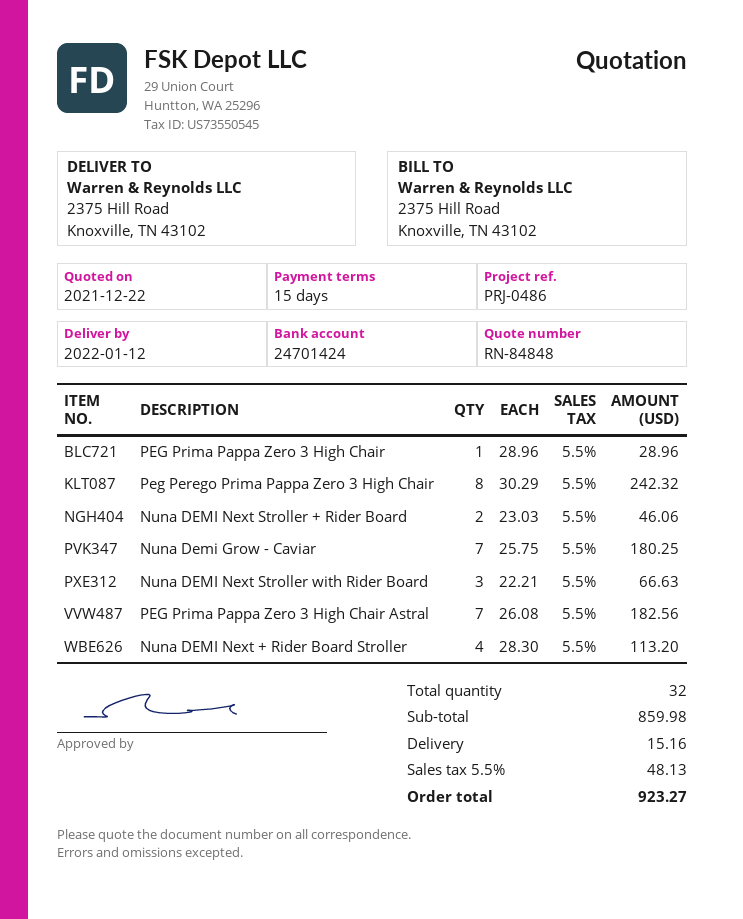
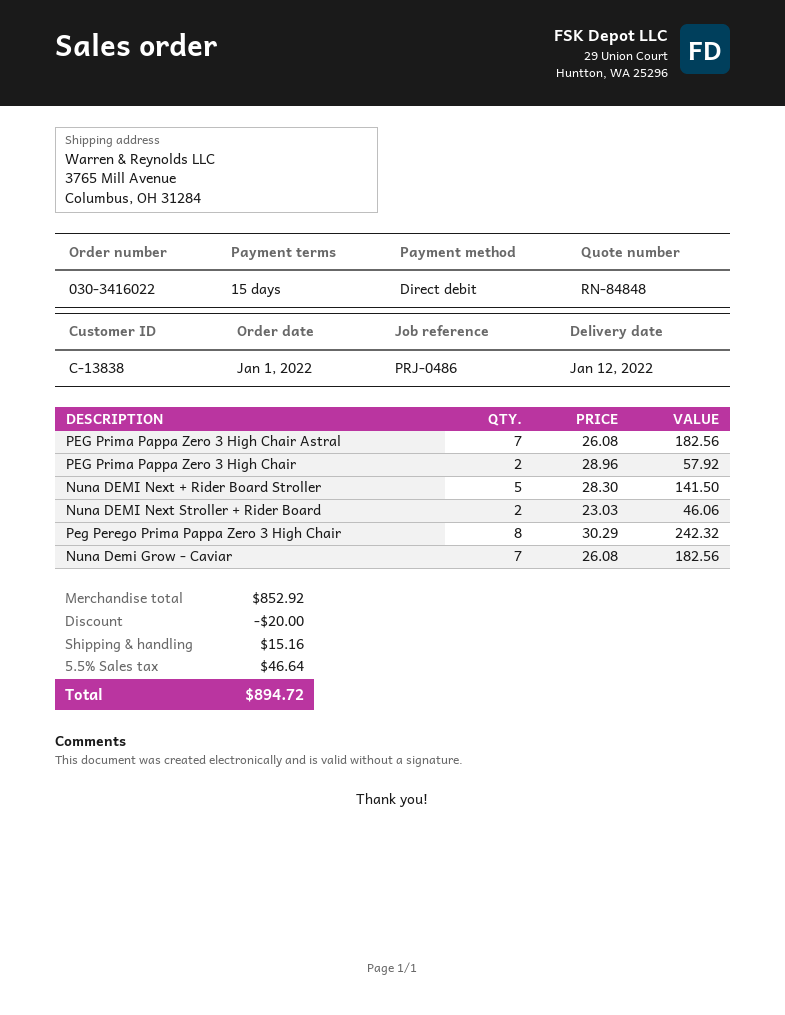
ship to: 2375 Hill Road, Knoxville, TN 43102 -> 3765 Mill Avenue, Columbus, OH 31284
PEG Prima Pappa Zero 3 High Chair: 1 x 28.96 = 28.96 -> 2 x 28.96 = 57.92
Nuna Demi Grow - Caviar: 7 x 25.75 = 180.25 -> 7 x 26.08 = 182.56
Nuna DEMI Next Stroller with Rider Board: 3 x 22.21 = 66.63 -> none
Nuna DEMI Next + Rider Board Stroller: 4 x 28.30 = 113.20 -> 5 x 28.30 = 141.50
subtotal: 859.98 -> 852.92
discount: none -> 20.00
tax: 5.5% = 48.13 -> 5.5% = 46.64
total: 923.27 -> 894.72

